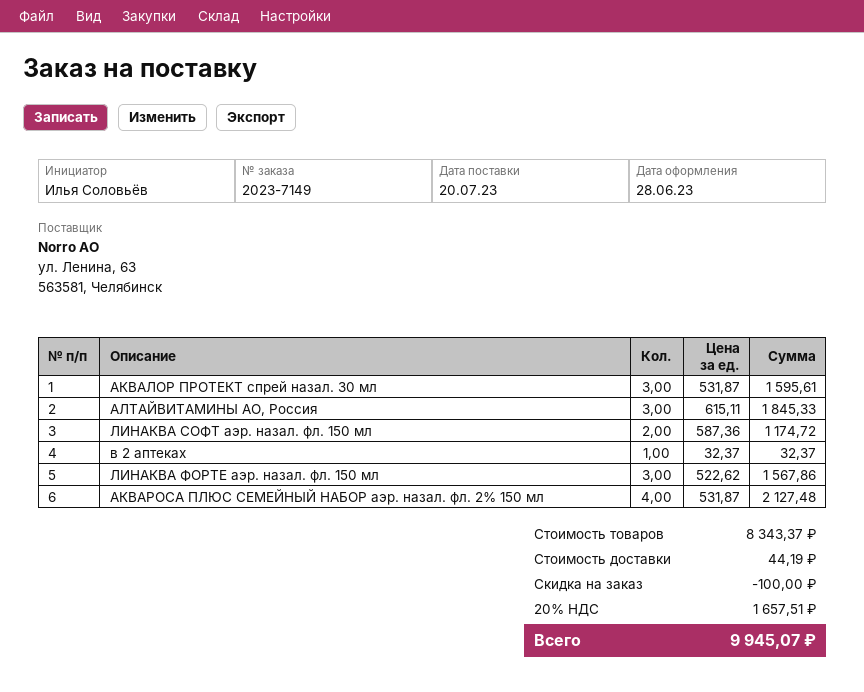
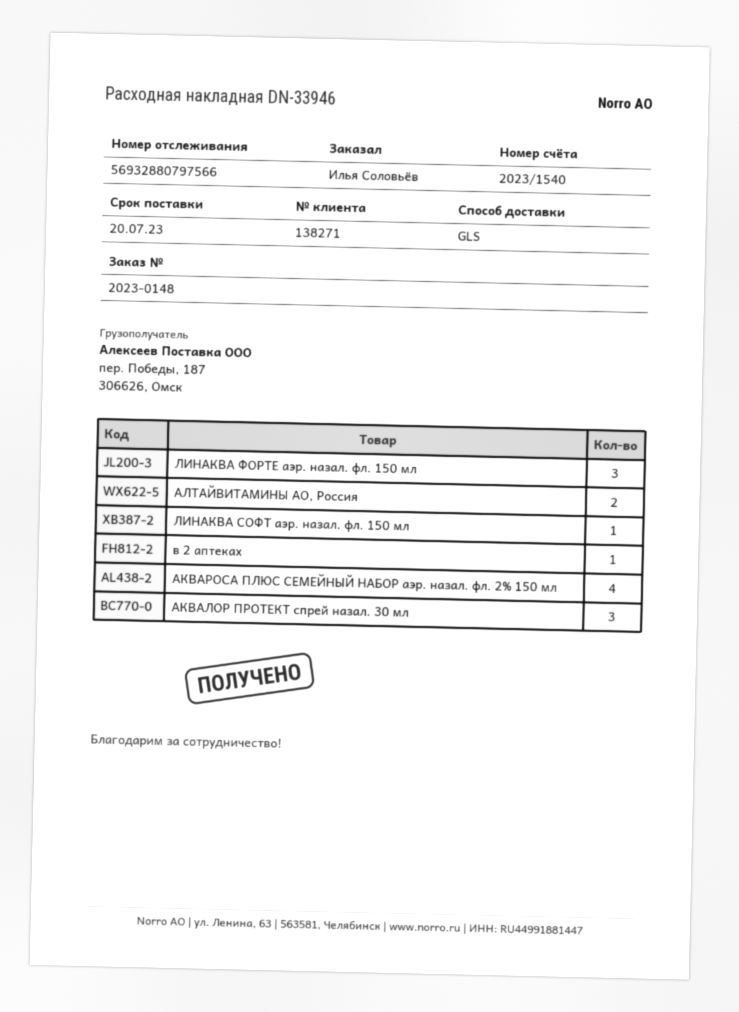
order number: 2023-7149 -> 2023-0148
АЛТАЙВИТАМИНЫ АО, Россия: 3 -> 2
ЛИНАКВА СОФТ аэр. назал. фл. 150 мл: 2 -> 1

